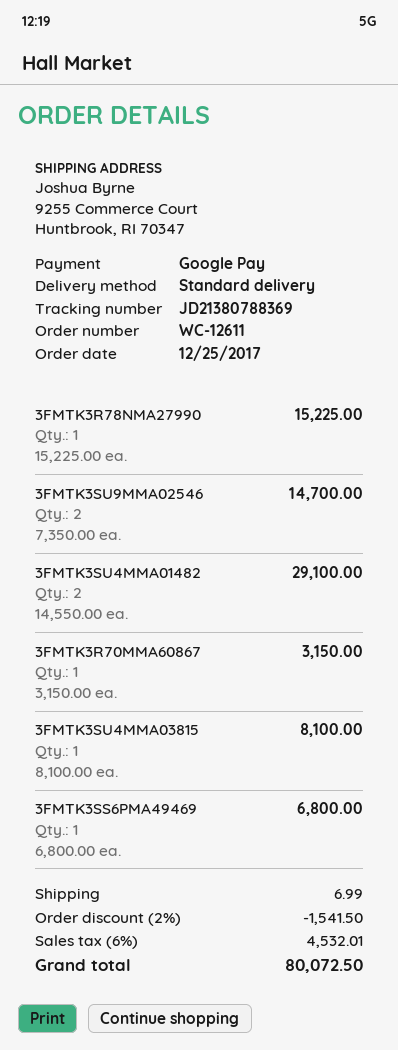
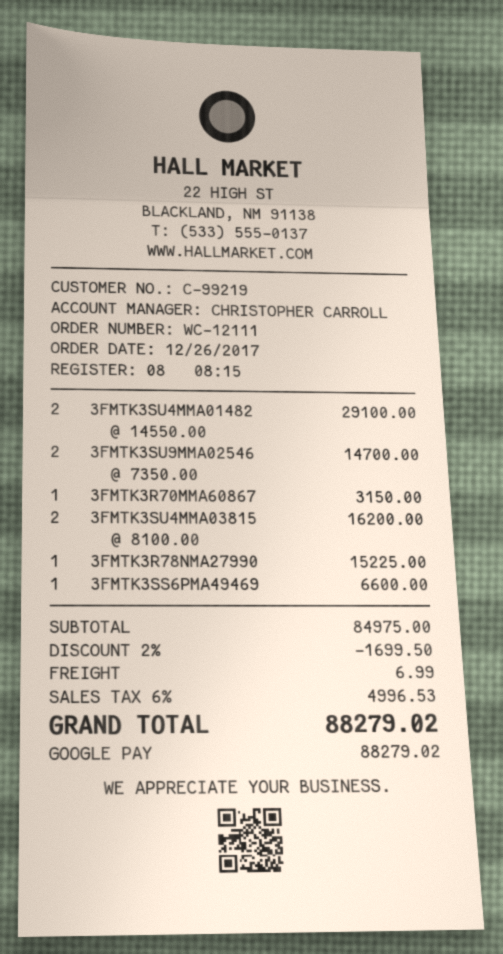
order number: WC-12611 -> WC-12111
order date: 2017-12-25 -> 2017-12-26
3FMTK3SU4MMA03815: 1 x 8100.00 = 8100.00 -> 2 x 8100.00 = 16200.00
3FMTK3SS6PMA49469: 1 x 6800.00 = 6800.00 -> 1 x 6600.00 = 6600.00
discount: 2% = 1541.50 -> 2% = 1699.50
tax: 6% = 4532.01 -> 6% = 4996.53
total: 80072.50 -> 88279.02

